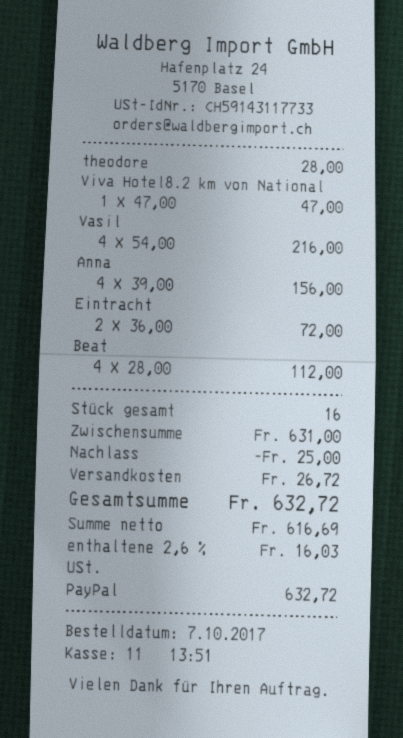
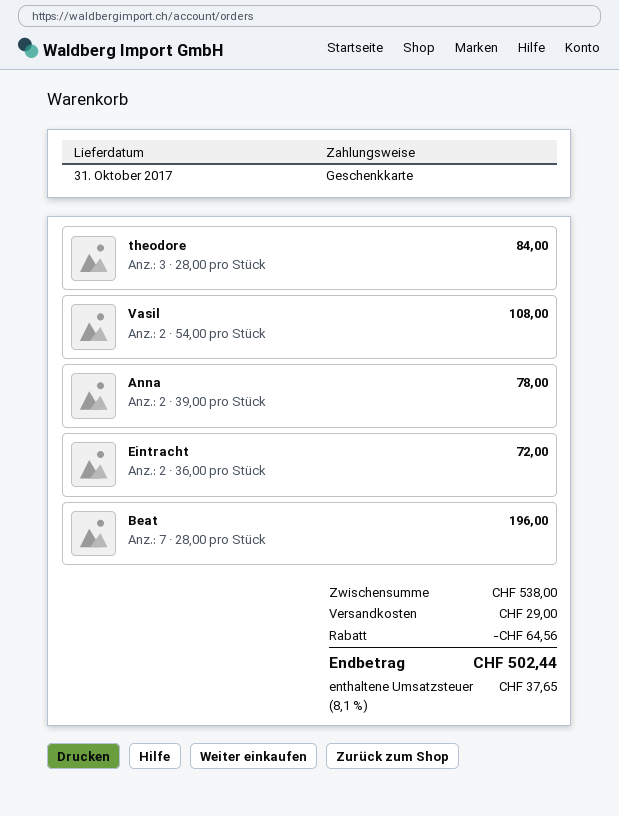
payment method: PayPal -> gift card
theodore: 1 x 28.00 = 28.00 -> 3 x 28.00 = 84.00
Viva Hotel8.2 km von National: 1 x 47.00 = 47.00 -> none
Vasil: 4 x 54.00 = 216.00 -> 2 x 54.00 = 108.00
Anna: 4 x 39.00 = 156.00 -> 2 x 39.00 = 78.00
Beat: 4 x 28.00 = 112.00 -> 7 x 28.00 = 196.00
subtotal: 631.00 -> 538.00
discount: 25.00 -> 64.56
shipping: 26.72 -> 29.00
tax: 2.6% = 16.03 -> 8.1% = 37.65
total: 632.72 -> 502.44

